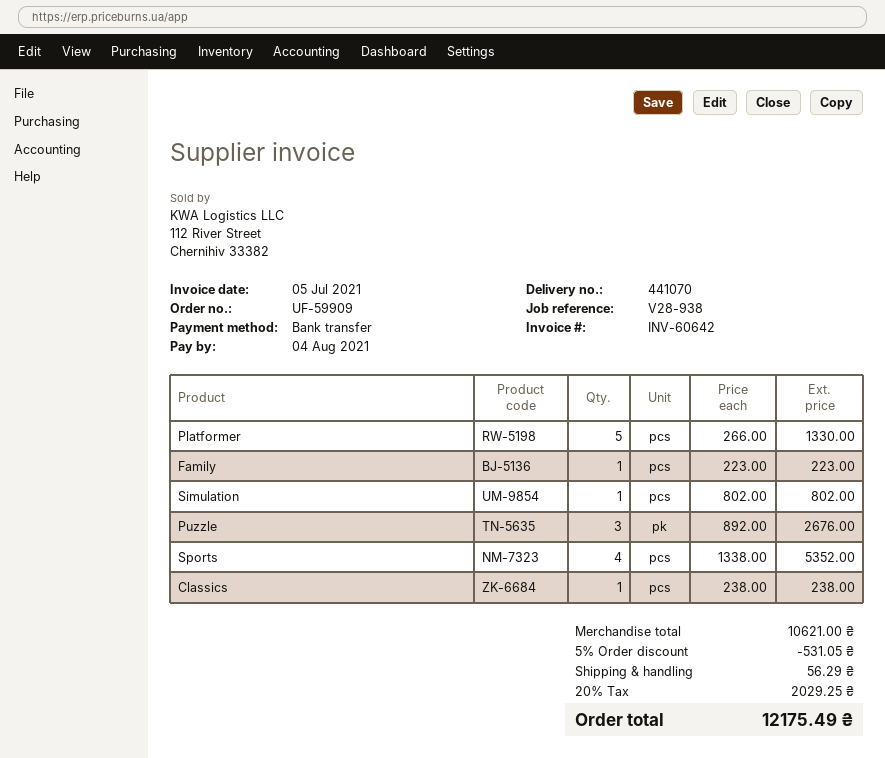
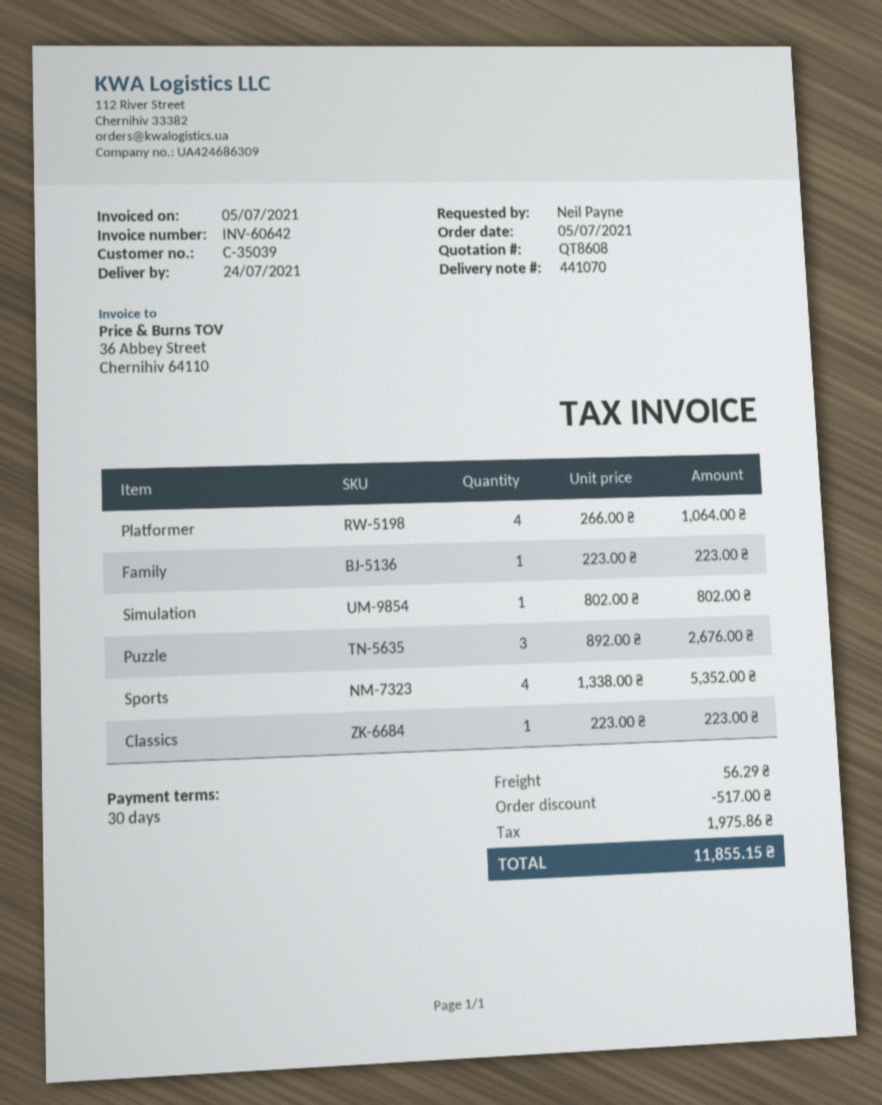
Platformer: 5 x 266.00 = 1330.00 -> 4 x 266.00 = 1064.00
Classics: 1 x 238.00 = 238.00 -> 1 x 223.00 = 223.00
discount: 531.05 -> 517.00
tax: 2029.25 -> 1975.86
total: 12175.49 -> 11855.15

